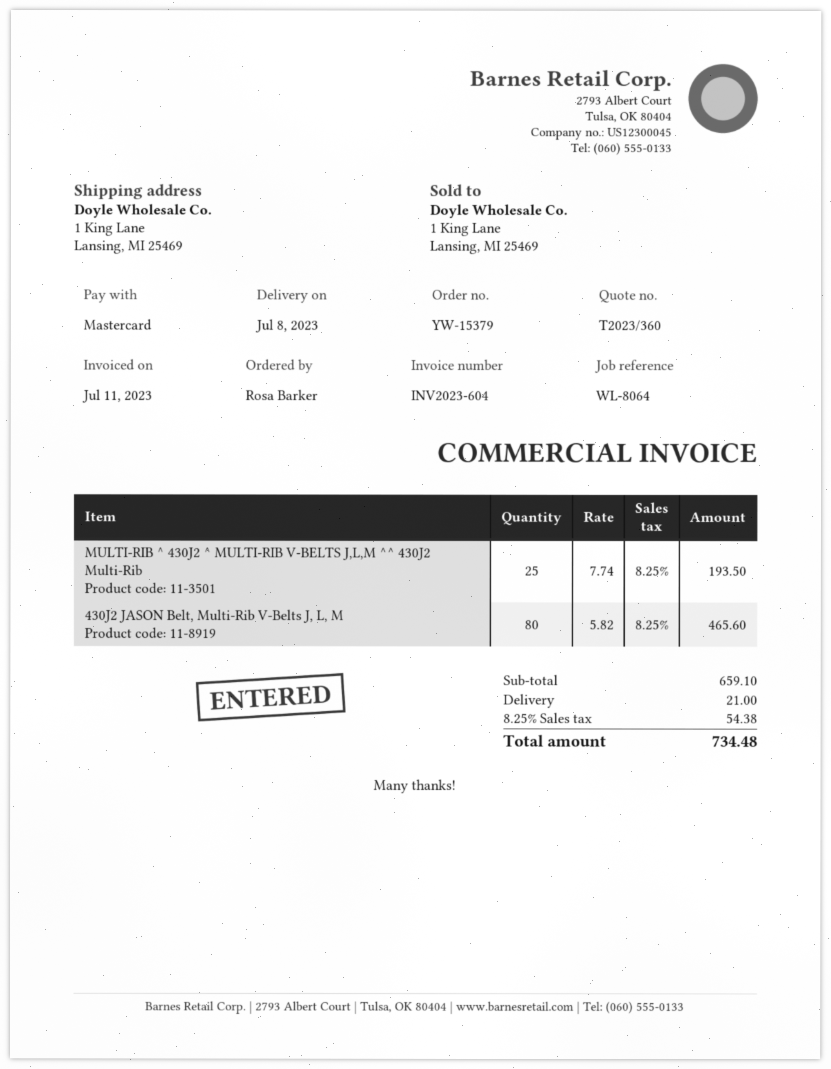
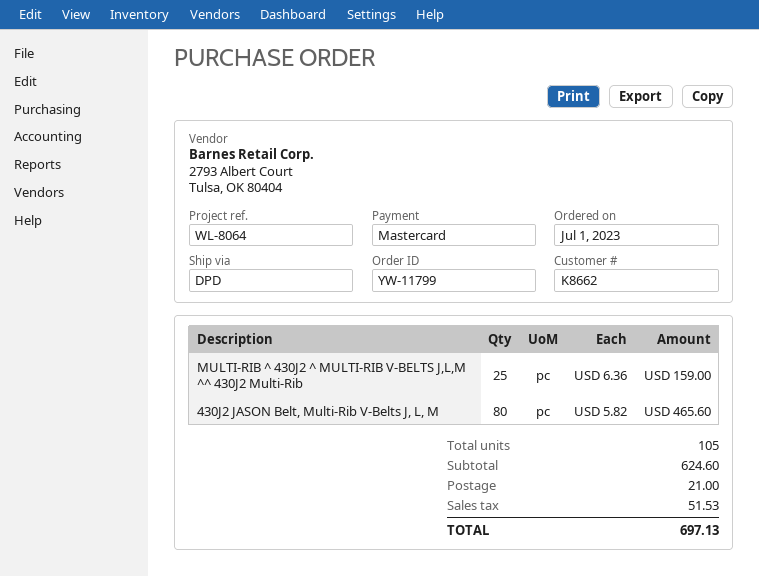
order number: YW-15379 -> YW-11799
MULTI-RIB ^ 430J2 ^ MULTI-RIB V-BELTS J,L,M ^^ 430J2 Multi-Rib: 25 x 7.74 = 193.50 -> 25 x 6.36 = 159.00
subtotal: 659.10 -> 624.60
tax: 54.38 -> 51.53
total: 734.48 -> 697.13

